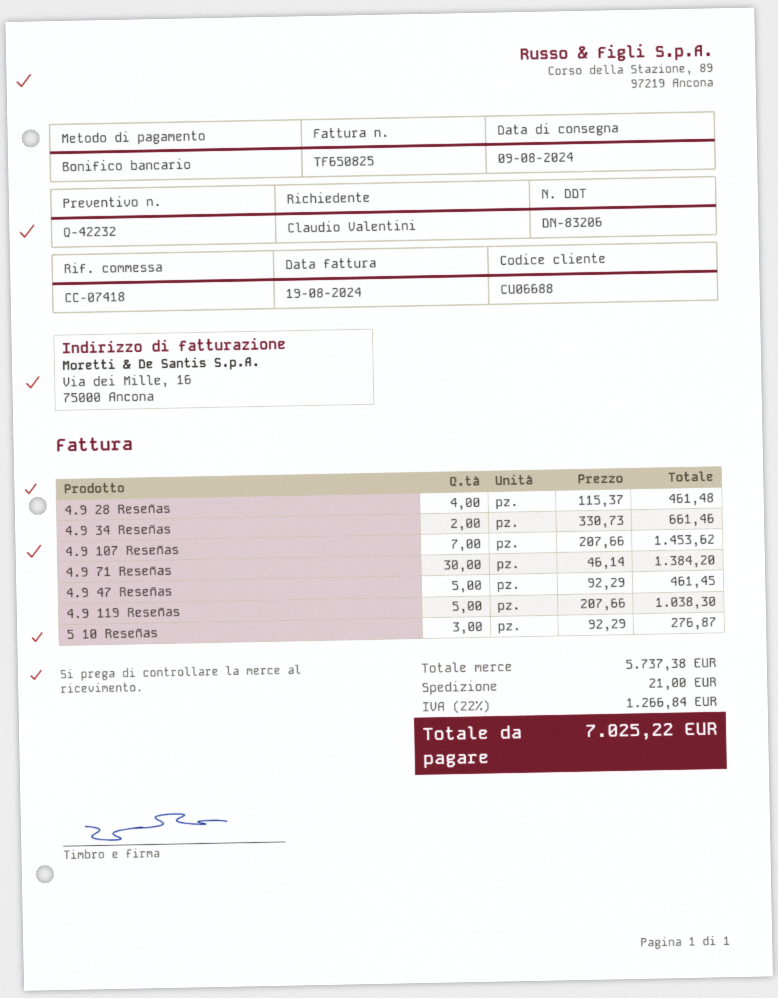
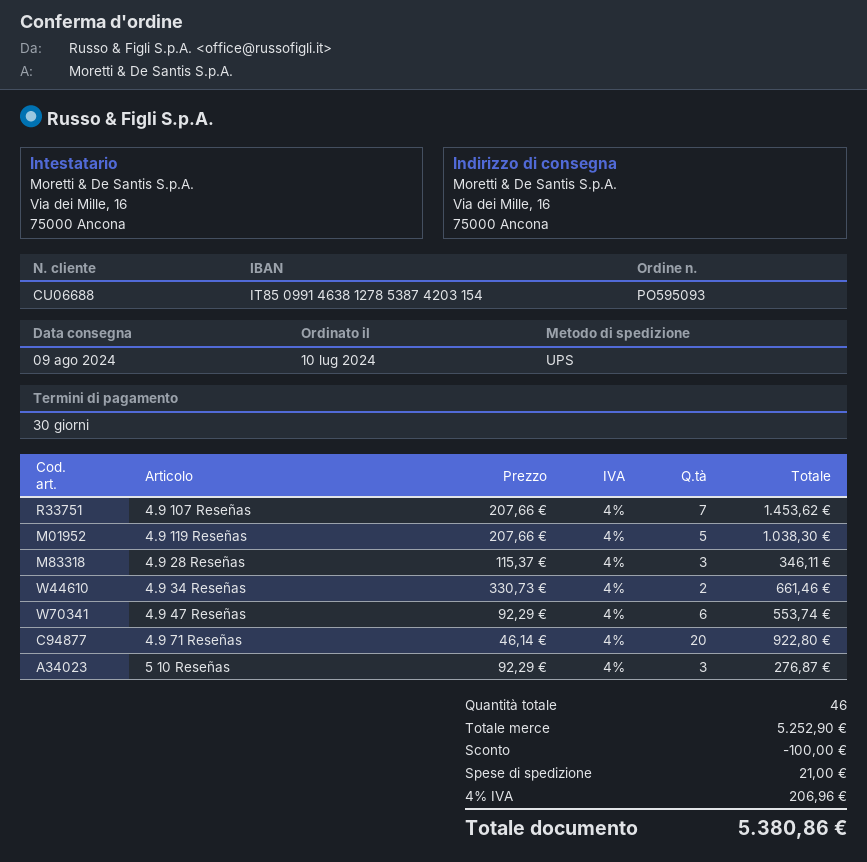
4.9 28 Reseñas: 4 x 115.37 = 461.48 -> 3 x 115.37 = 346.11
4.9 71 Reseñas: 30 x 46.14 = 1384.20 -> 20 x 46.14 = 922.80
4.9 47 Reseñas: 5 x 92.29 = 461.45 -> 6 x 92.29 = 553.74
subtotal: 5737.38 -> 5252.90
discount: none -> 100.00
tax: 22% = 1266.84 -> 4% = 206.96
total: 7025.22 -> 5380.86

